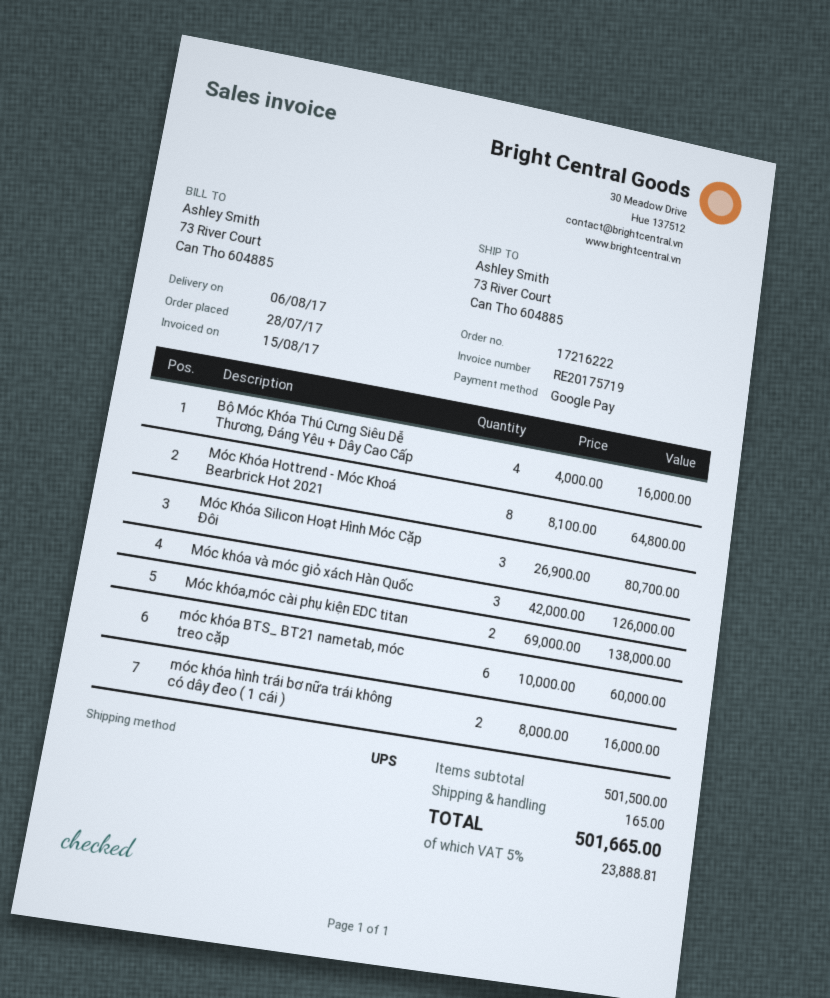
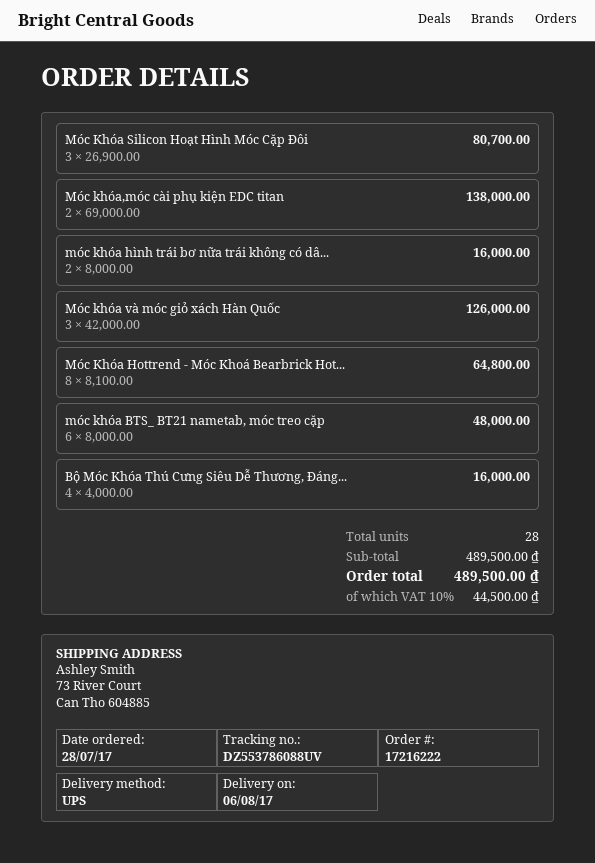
móc khóa BTS_ BT21 nametab, móc treo cặp: 6 x 10000.00 = 60000.00 -> 6 x 8000.00 = 48000.00
subtotal: 501500.00 -> 489500.00
shipping: 165.00 -> none
tax: 5% = 23888.81 -> 10% = 44500.00
total: 501665.00 -> 489500.00

